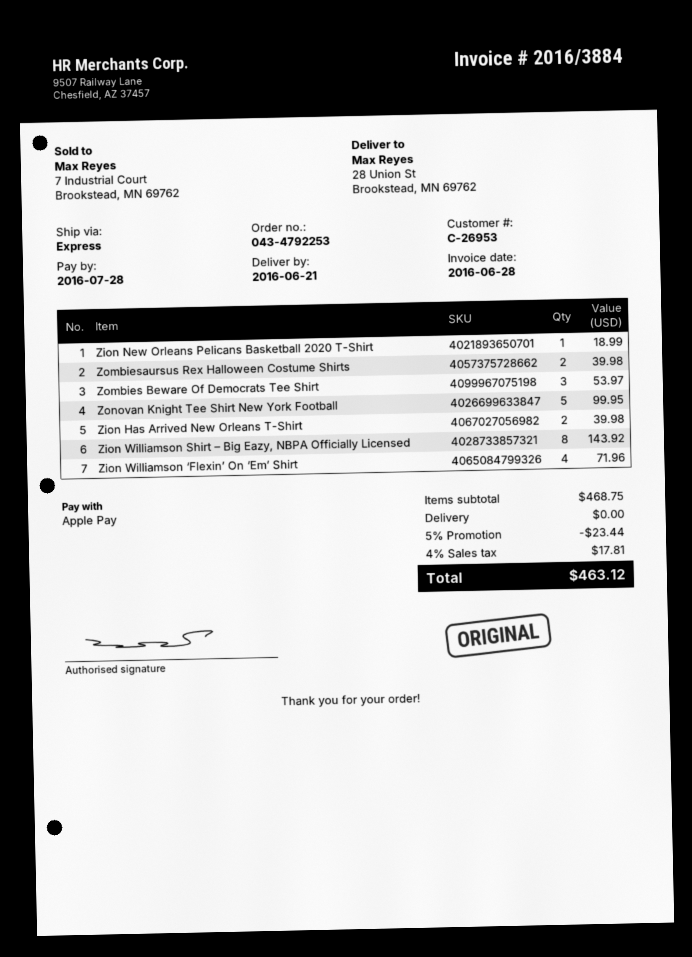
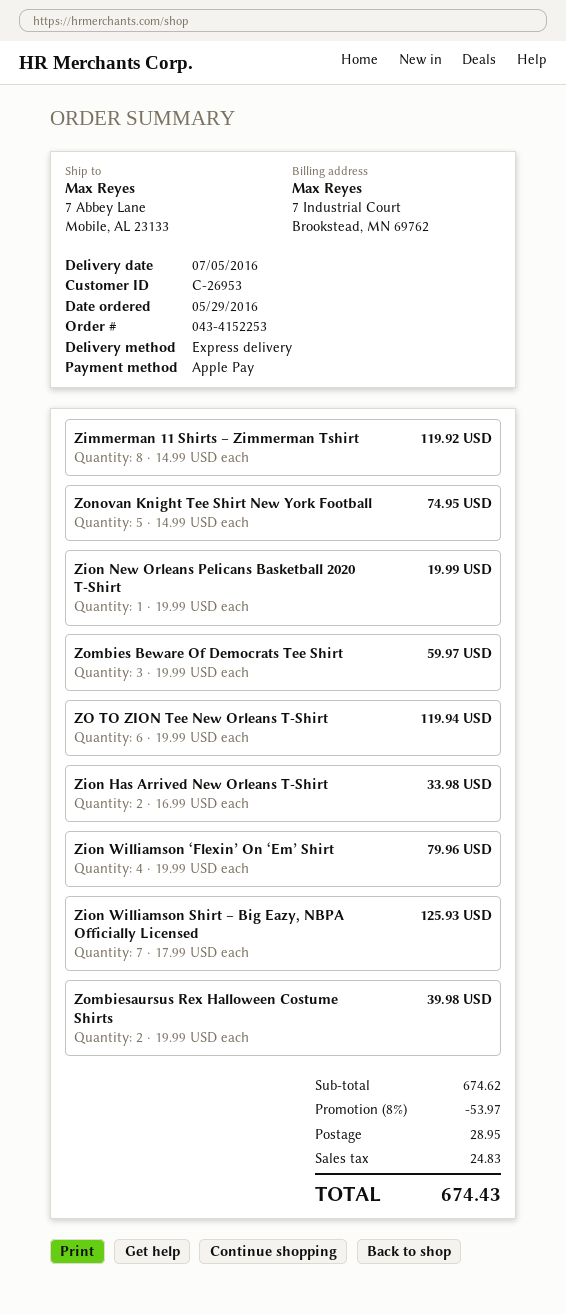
order number: 043-4792253 -> 043-4152253
delivery date: 2016-06-21 -> 2016-07-05
ship to: 28 Union St, Brookstead, MN 69762 -> 7 Abbey Lane, Mobile, AL 23133
Zion New Orleans Pelicans Basketball 2020 T-Shirt: 1 for 18.99 -> 1 for 19.99
Zombies Beware Of Democrats Tee Shirt: 3 for 53.97 -> 3 for 59.97
Zonovan Knight Tee Shirt New York Football: 5 for 99.95 -> 5 for 74.95
Zion Has Arrived New Orleans T-Shirt: 2 for 39.98 -> 2 for 33.98
Zion Williamson Shirt – Big Eazy, NBPA Officially Licensed: 8 for 143.92 -> 7 for 125.93
Zion Williamson ‘Flexin’ On ‘Em’ Shirt: 4 for 71.96 -> 4 for 79.96
Zimmerman 11 Shirts – Zimmerman Tshirt: none -> 8 for 119.92
ZO TO ZION Tee New Orleans T-Shirt: none -> 6 for 119.94
subtotal: 468.75 -> 674.62
discount: 5% = 23.44 -> 8% = 53.97
shipping: 0.00 -> 28.95
tax: 17.81 -> 24.83
total: 463.12 -> 674.43

